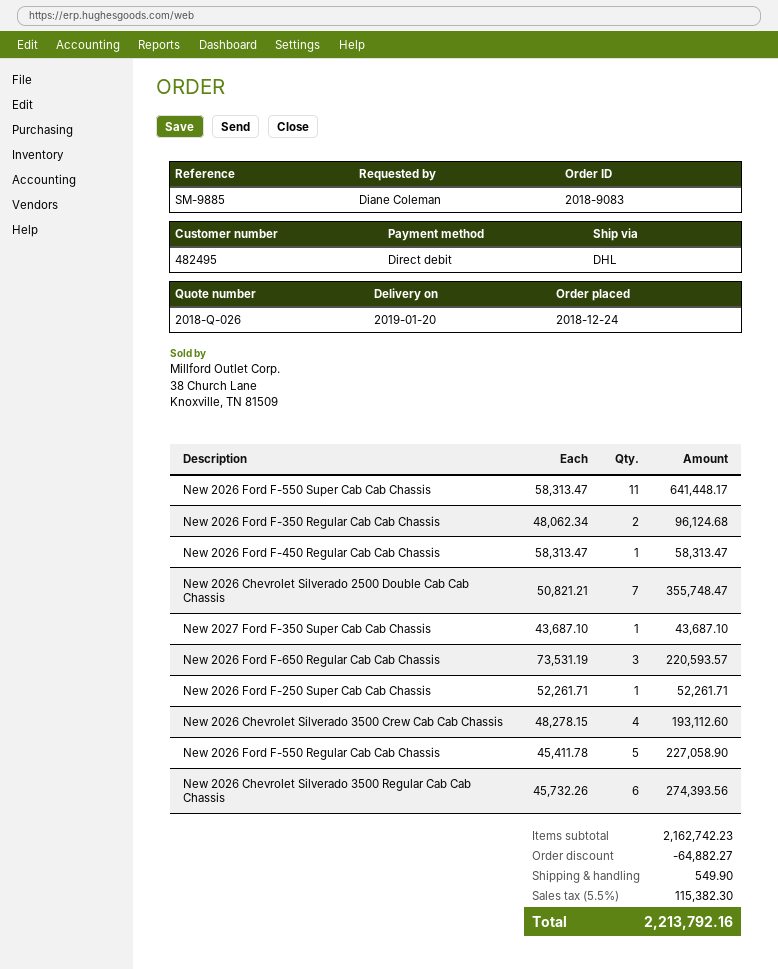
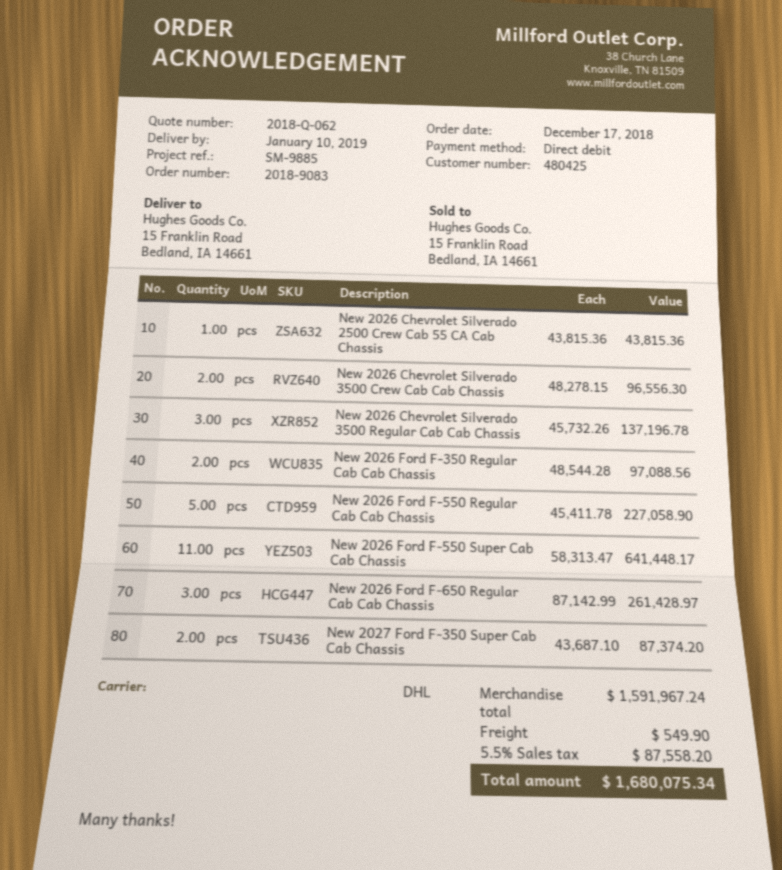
quote number: 2018-Q-026 -> 2018-Q-062
order date: 2018-12-24 -> 2018-12-17
delivery date: 2019-01-20 -> 2019-01-10
customer number: 482495 -> 480425
New 2026 Ford F-350 Regular Cab Cab Chassis: 2 x 48062.34 = 96124.68 -> 2 x 48544.28 = 97088.56
New 2026 Ford F-450 Regular Cab Cab Chassis: 1 x 58313.47 = 58313.47 -> none
New 2026 Chevrolet Silverado 2500 Double Cab Cab Chassis: 7 x 50821.21 = 355748.47 -> none
New 2027 Ford F-350 Super Cab Cab Chassis: 1 x 43687.10 = 43687.10 -> 2 x 43687.10 = 87374.20
New 2026 Ford F-650 Regular Cab Cab Chassis: 3 x 73531.19 = 220593.57 -> 3 x 87142.99 = 261428.97
New 2026 Ford F-250 Super Cab Cab Chassis: 1 x 52261.71 = 52261.71 -> none
New 2026 Chevrolet Silverado 3500 Crew Cab Cab Chassis: 4 x 48278.15 = 193112.60 -> 2 x 48278.15 = 96556.30
New 2026 Chevrolet Silverado 3500 Regular Cab Cab Chassis: 6 x 45732.26 = 274393.56 -> 3 x 45732.26 = 137196.78
New 2026 Chevrolet Silverado 2500 Crew Cab 55 CA Cab Chassis: none -> 1 x 43815.36 = 43815.36
subtotal: 2162742.23 -> 1591967.24
discount: 64882.27 -> none
tax: 5.5% = 115382.30 -> 5.5% = 87558.20
total: 2213792.16 -> 1680075.34

